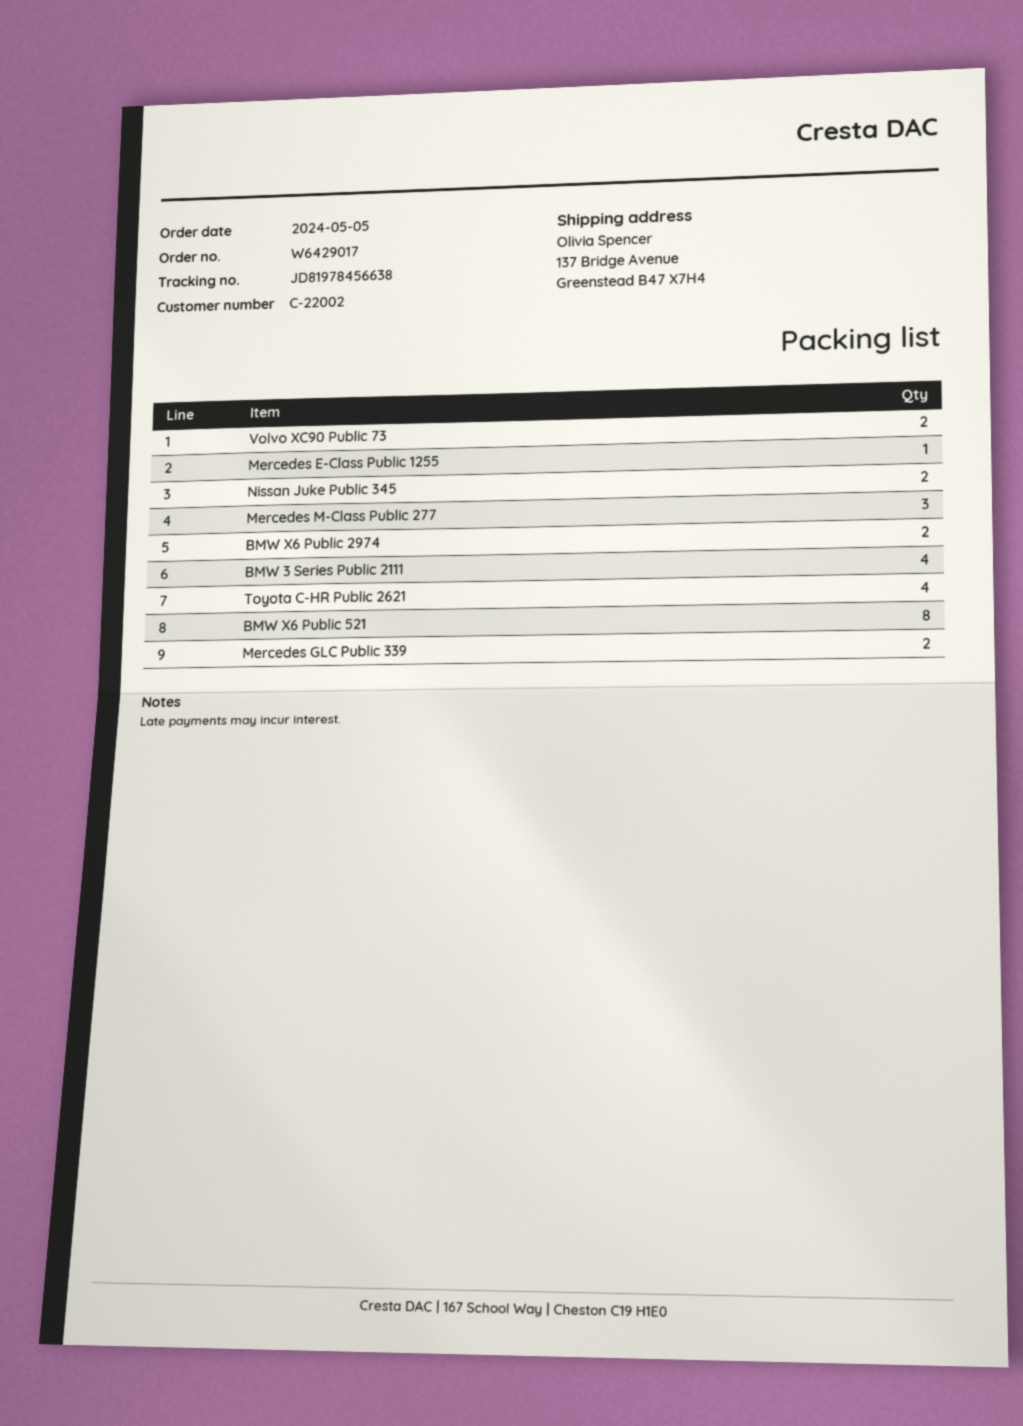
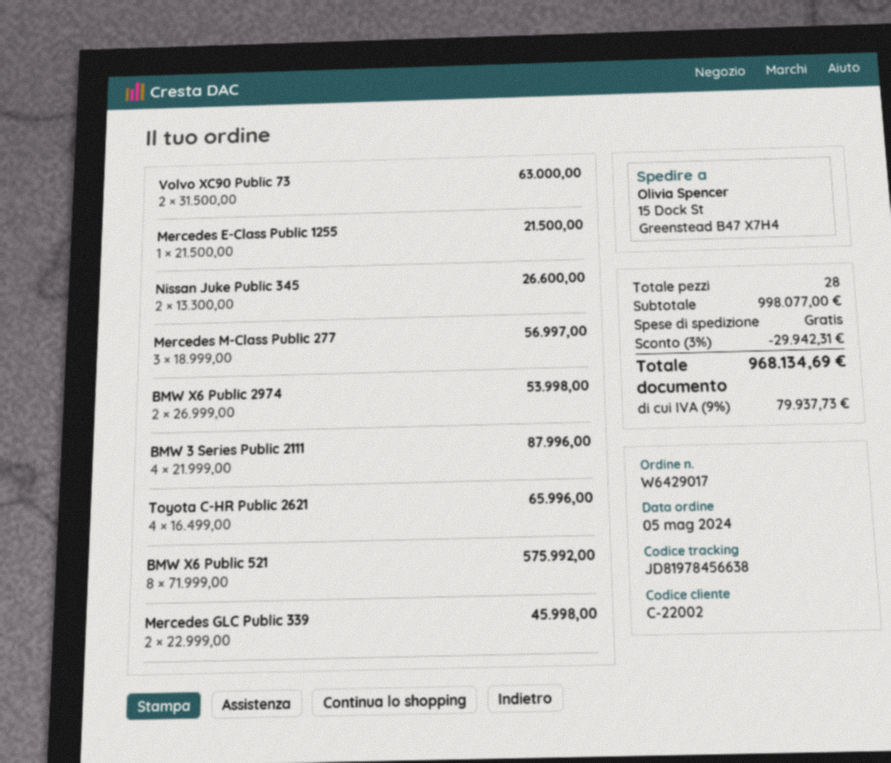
ship to: 137 Bridge Avenue, Greenstead B47 X7H4 -> 15 Dock St, Greenstead B47 X7H4

